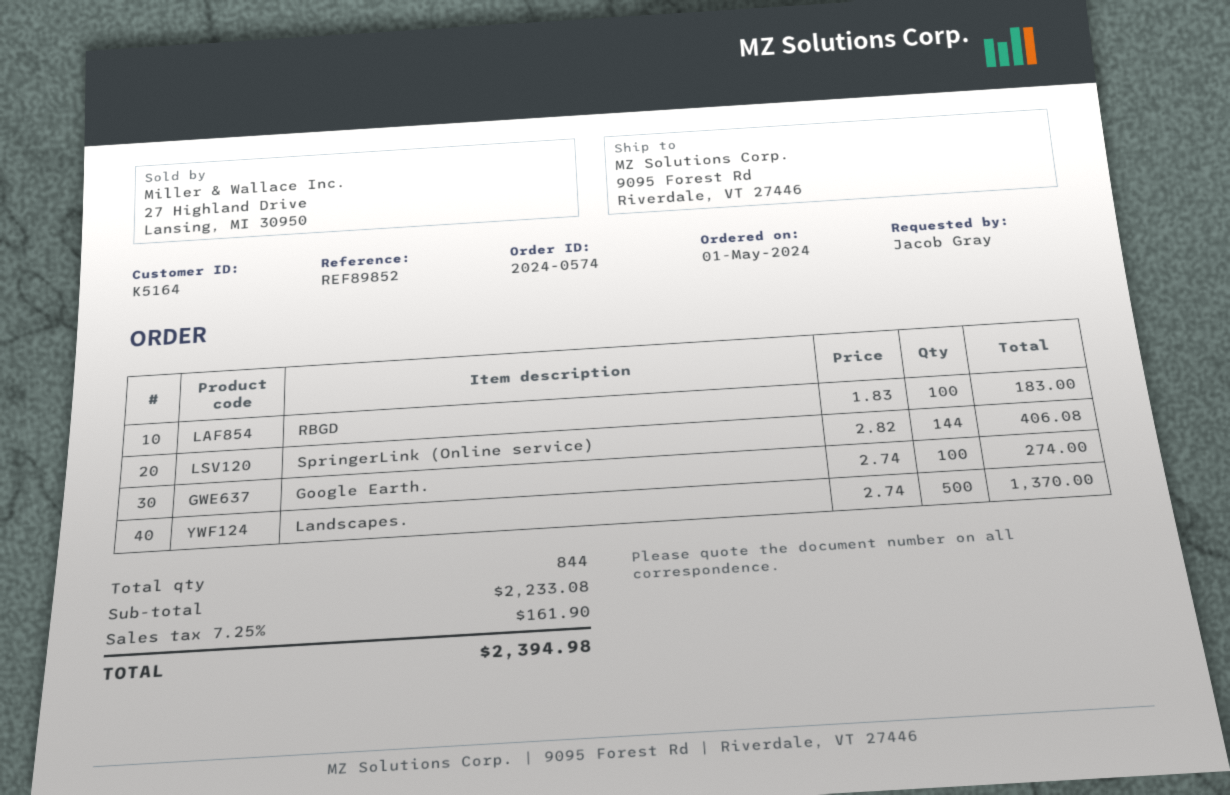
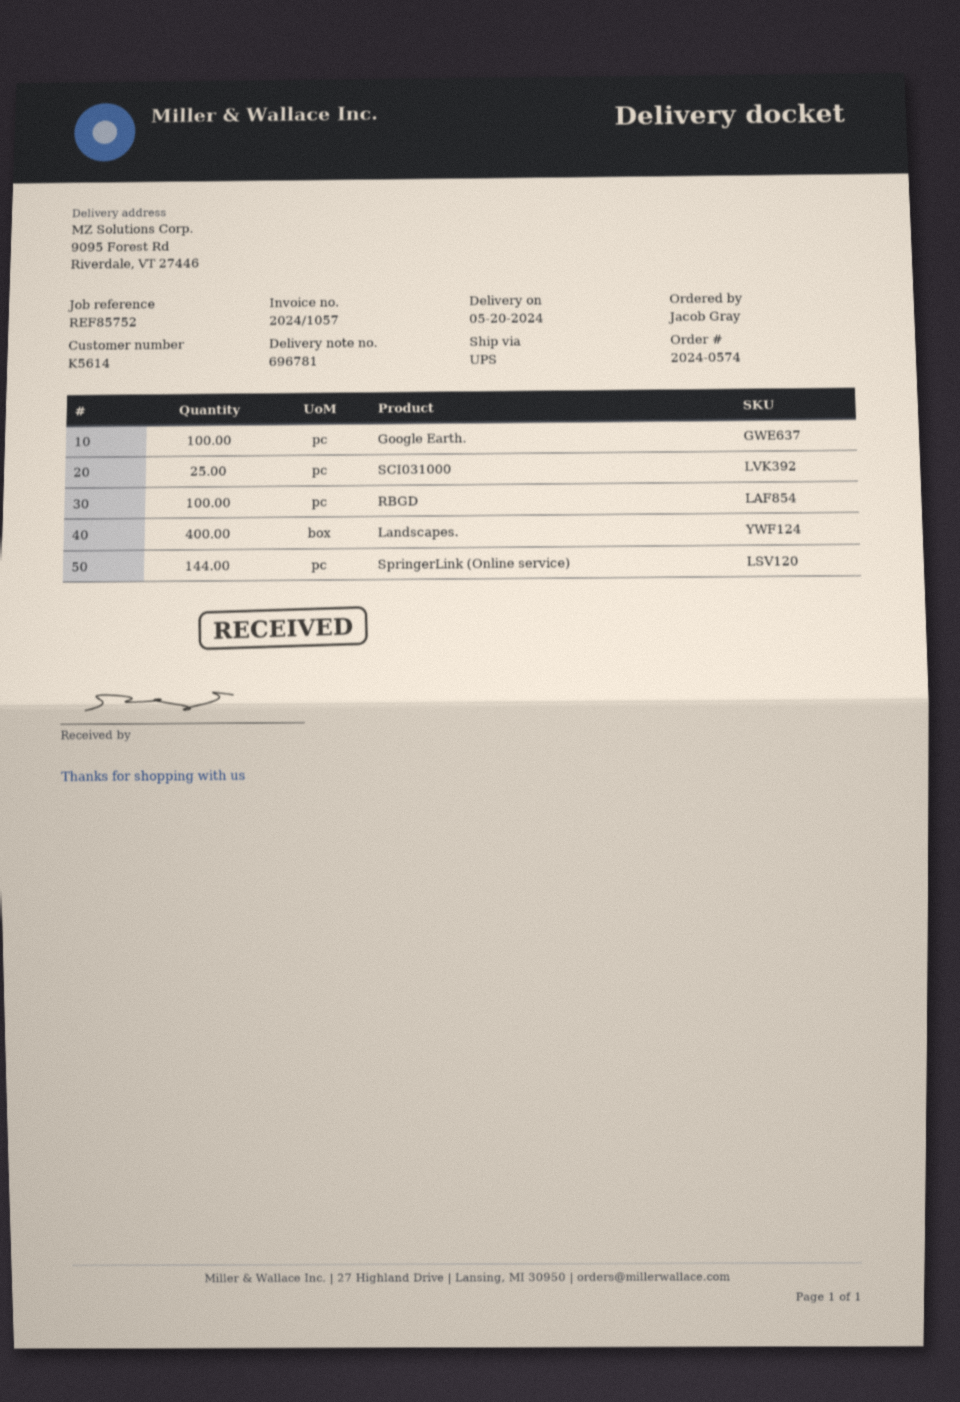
customer number: K5164 -> K5614
reference: REF89852 -> REF85752
Landscapes.: 500 -> 400
SCI031000: none -> 25

